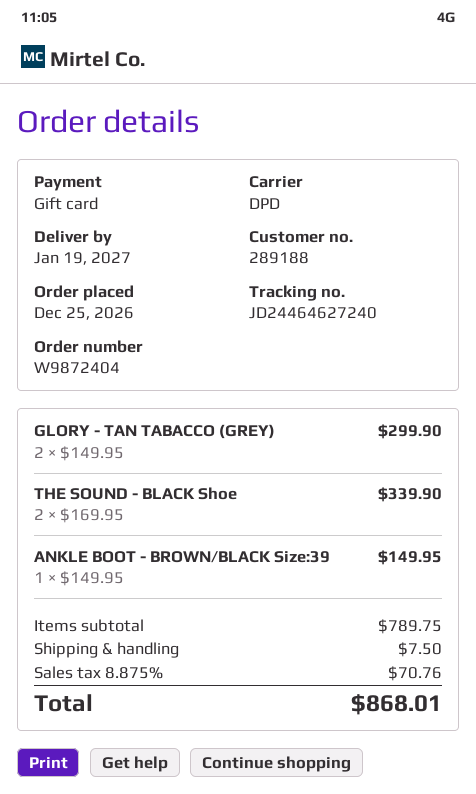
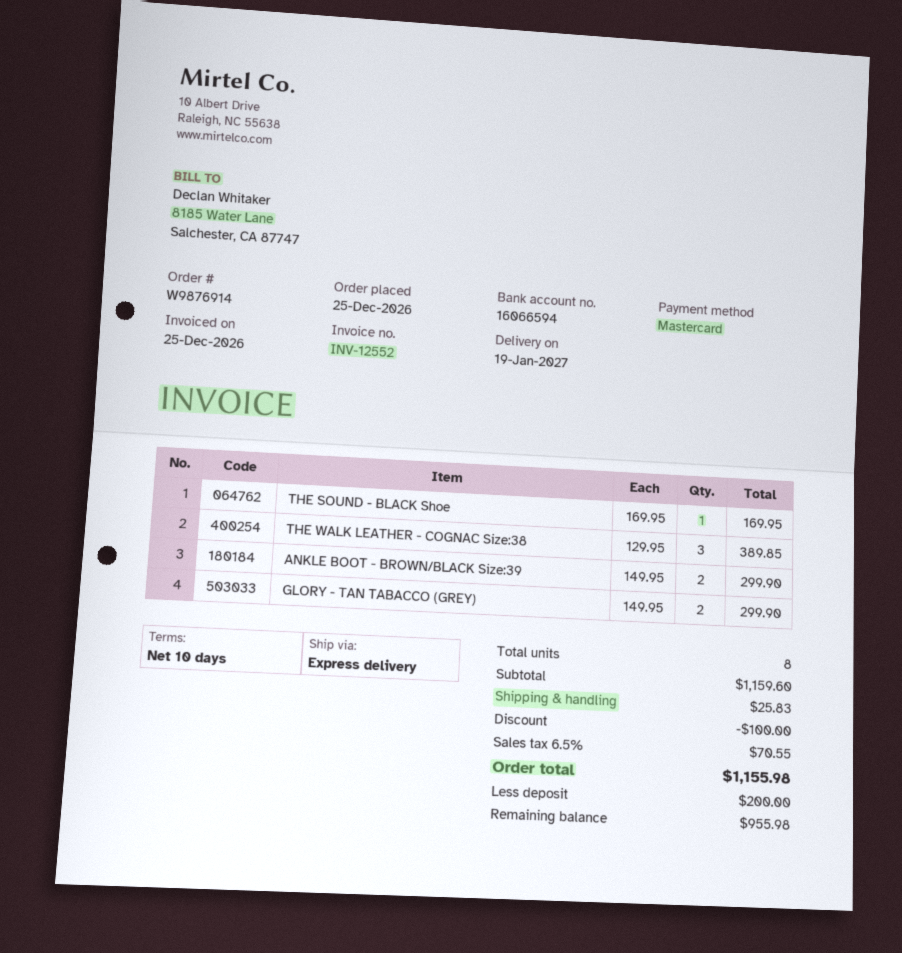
order number: W9872404 -> W9876914
payment method: gift card -> Mastercard
shipping method: DPD -> express
THE SOUND - BLACK Shoe: 2 x 169.95 = 339.90 -> 1 x 169.95 = 169.95
ANKLE BOOT - BROWN/BLACK Size:39: 1 x 149.95 = 149.95 -> 2 x 149.95 = 299.90
THE WALK LEATHER - COGNAC Size:38: none -> 3 x 129.95 = 389.85
subtotal: 789.75 -> 1159.60
discount: none -> 100.00
shipping: 7.50 -> 25.83
tax: 8.875% = 70.76 -> 6.5% = 70.55
total: 868.01 -> 1155.98

